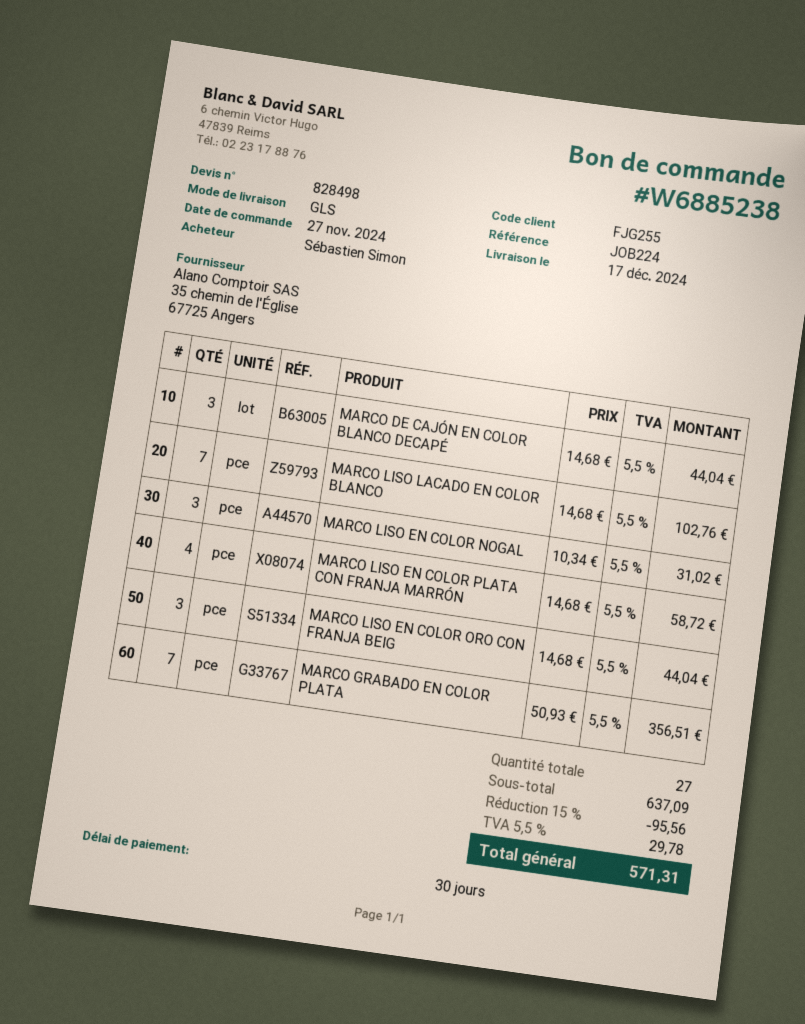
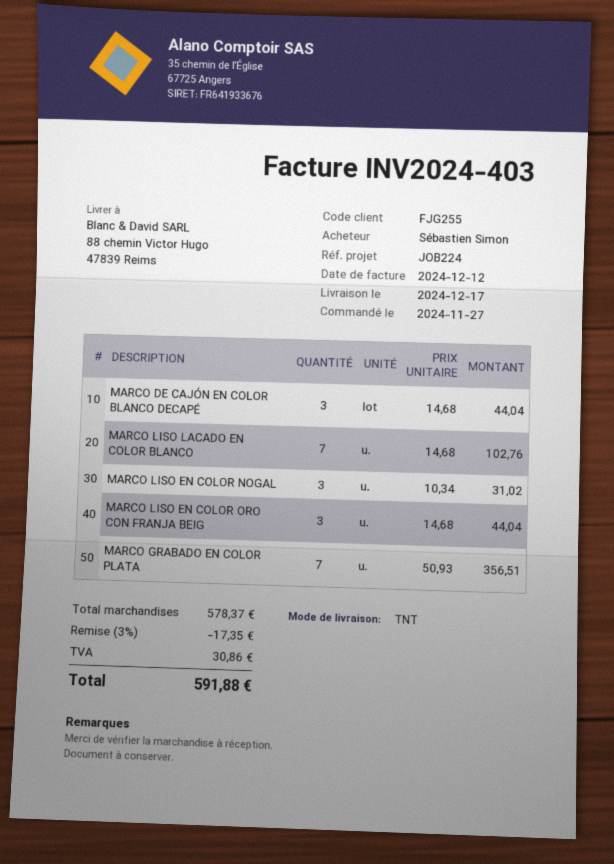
shipping method: GLS -> TNT
MARCO LISO EN COLOR PLATA CON FRANJA MARRÓN: 4 x 14.68 = 58.72 -> none
subtotal: 637.09 -> 578.37
discount: 15% = 95.56 -> 3% = 17.35
tax: 29.78 -> 30.86
total: 571.31 -> 591.88

